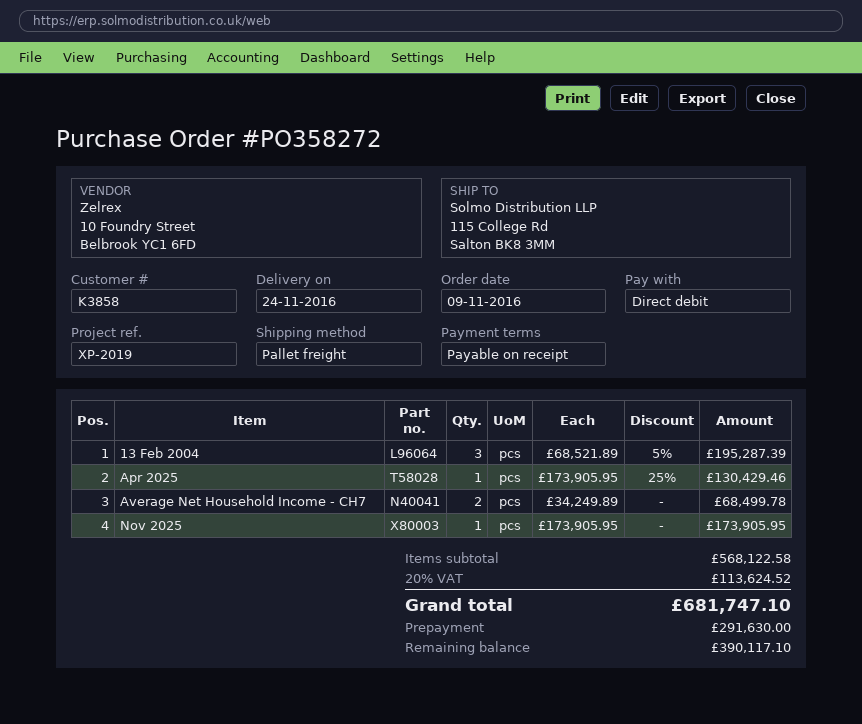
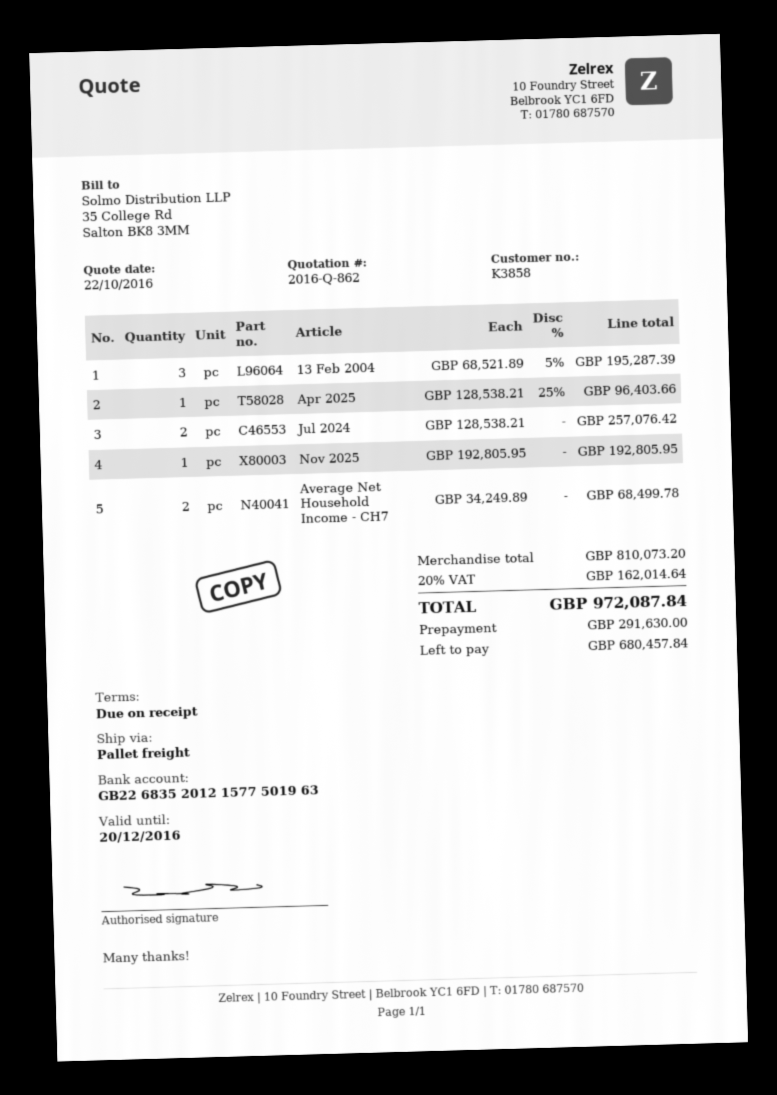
Apr 2025: 1 x 173905.95 - 25% = 130429.46 -> 1 x 128538.21 - 25% = 96403.66
Nov 2025: 1 x 173905.95 = 173905.95 -> 1 x 192805.95 = 192805.95
Jul 2024: none -> 2 x 128538.21 = 257076.42
subtotal: 568122.58 -> 810073.20
tax: 20% = 113624.52 -> 20% = 162014.64
total: 681747.10 -> 972087.84
balance: 390117.10 -> 680457.84

